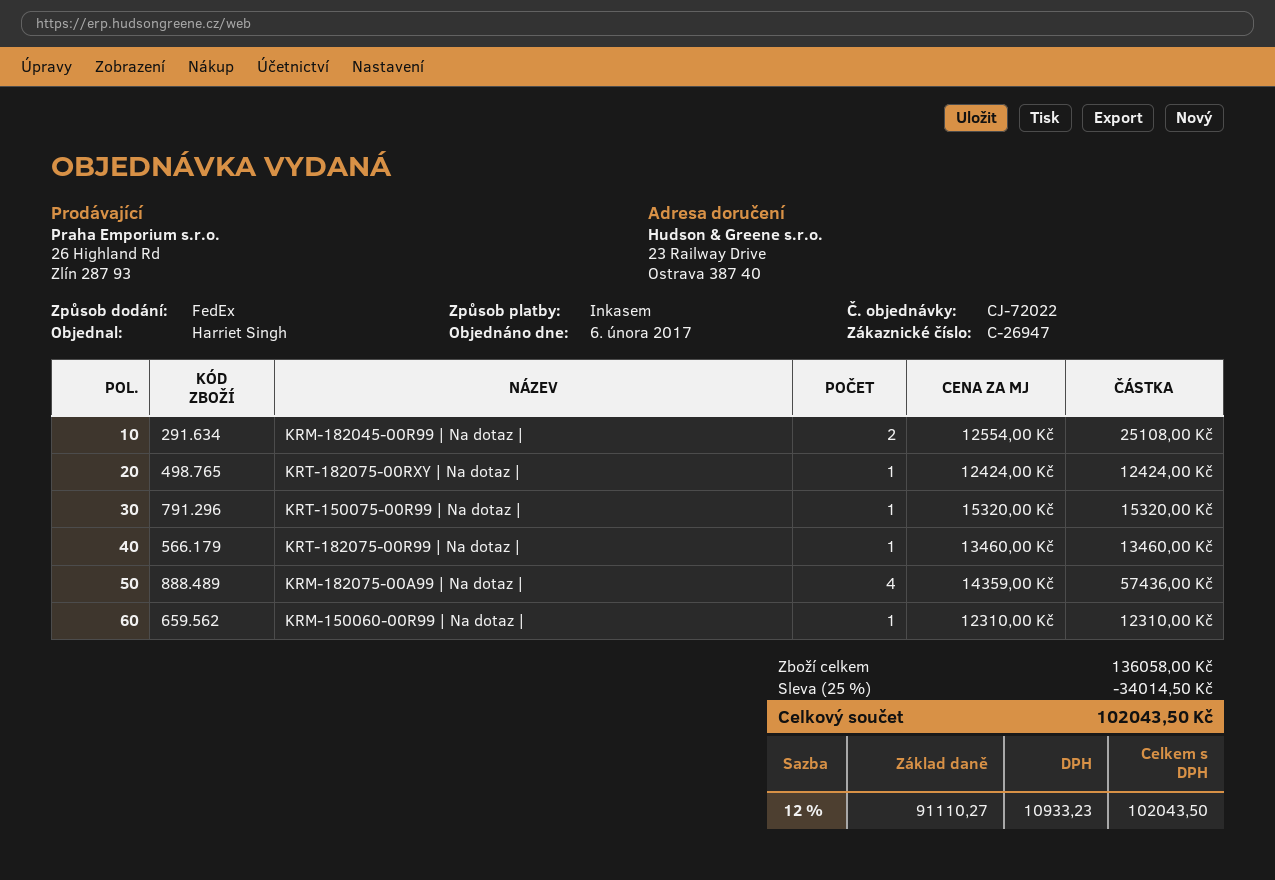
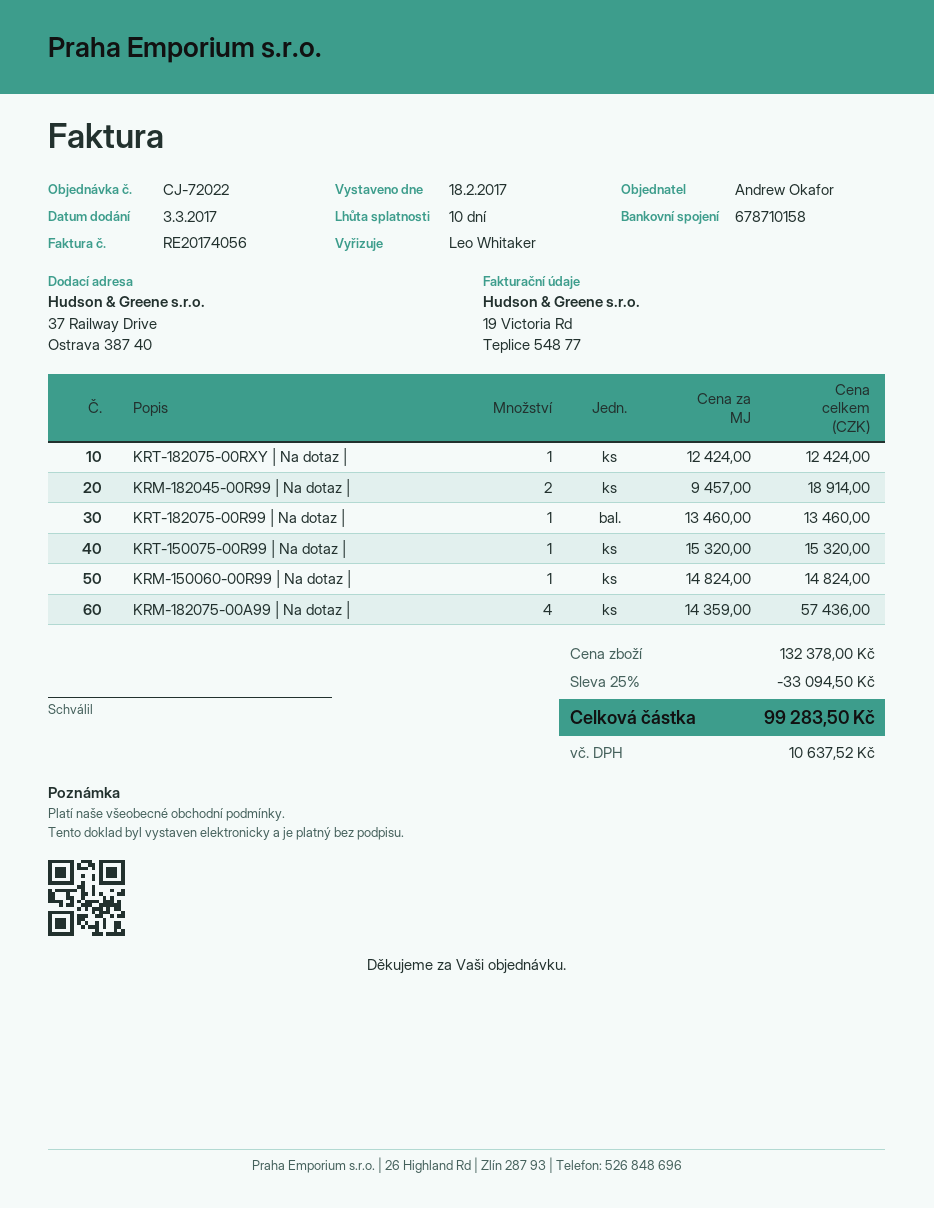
ordered by: Harriet Singh -> Andrew Okafor
ship to: 23 Railway Drive, Ostrava 387 40 -> 37 Railway Drive, Ostrava 387 40
KRM-182045-00R99 | Na dotaz |: 2 x 12554.00 = 25108.00 -> 2 x 9457.00 = 18914.00
KRM-150060-00R99 | Na dotaz |: 1 x 12310.00 = 12310.00 -> 1 x 14824.00 = 14824.00
subtotal: 136058.00 -> 132378.00
discount: 25% = 34014.50 -> 25% = 33094.50
tax: 10933.23 -> 10637.52
total: 102043.50 -> 99283.50

